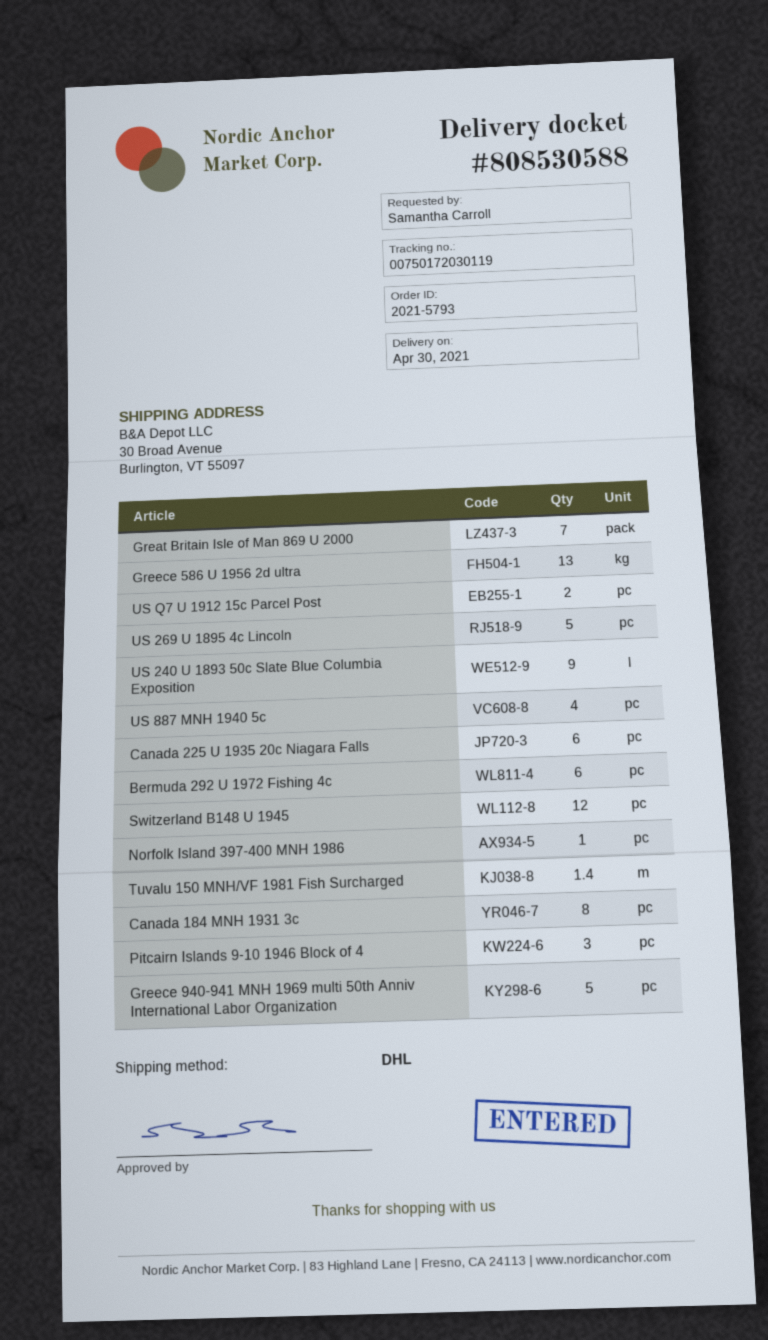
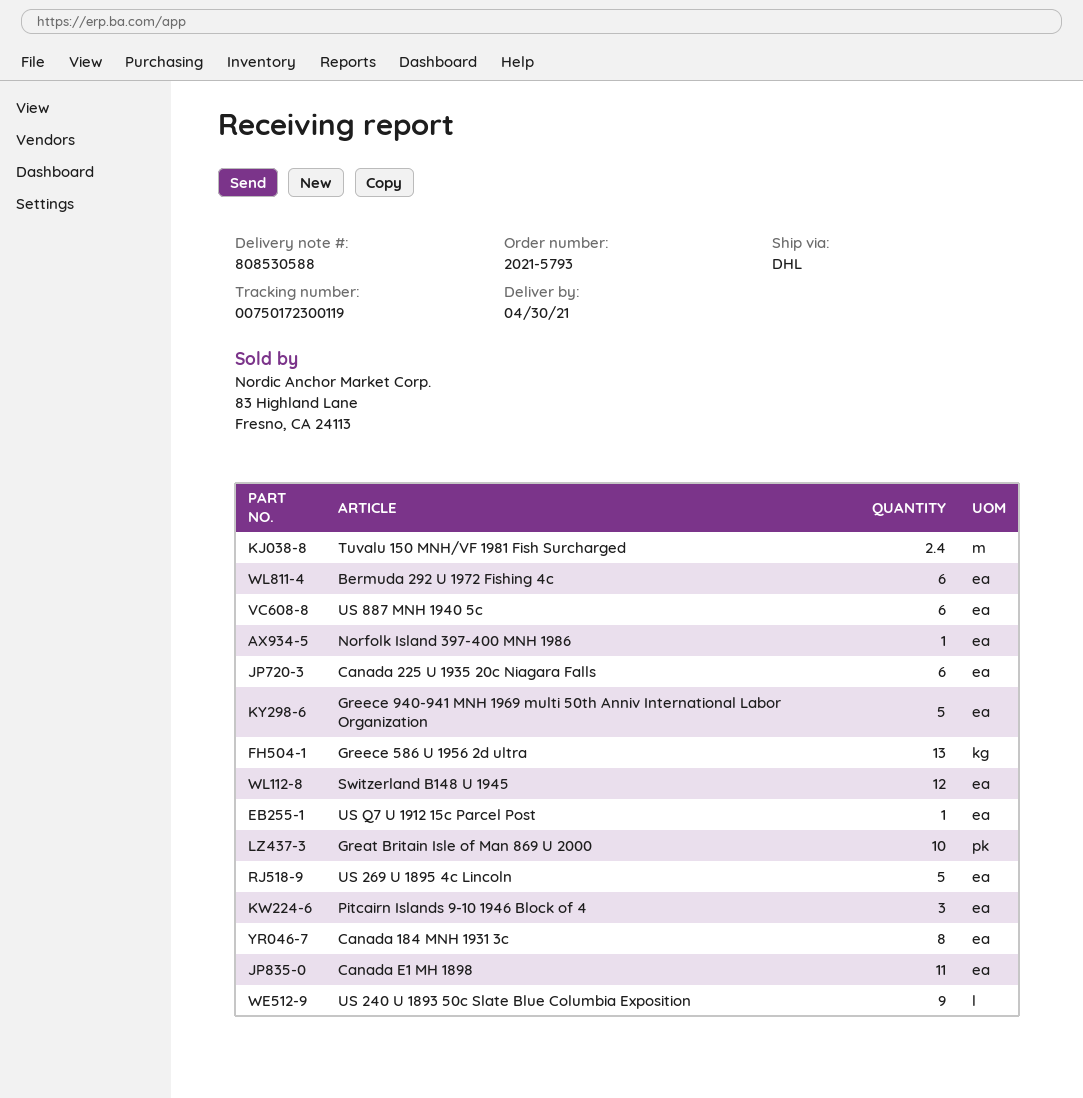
tracking number: 00750172030119 -> 00750172300119
Great Britain Isle of Man 869 U 2000: 7 -> 10
US Q7 U 1912 15c Parcel Post: 2 -> 1
US 887 MNH 1940 5c: 4 -> 6
Tuvalu 150 MNH/VF 1981 Fish Surcharged: 1.4 -> 2.4
Canada E1 MH 1898: none -> 11

